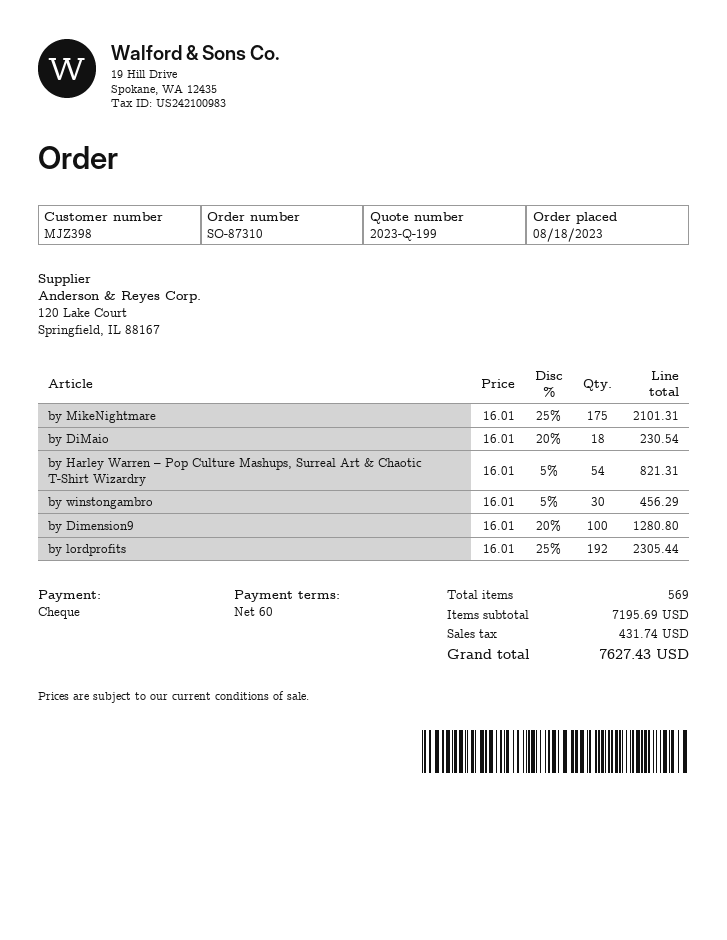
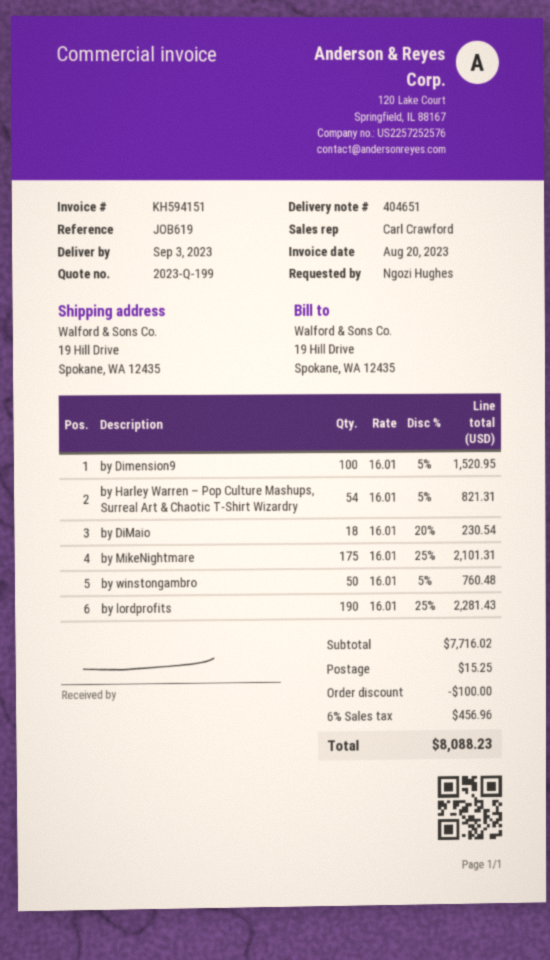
by winstongambro: 30 x 16.01 - 5% = 456.29 -> 50 x 16.01 - 5% = 760.48
by Dimension9: 100 x 16.01 - 20% = 1280.80 -> 100 x 16.01 - 5% = 1520.95
by lordprofits: 192 x 16.01 - 25% = 2305.44 -> 190 x 16.01 - 25% = 2281.43
subtotal: 7195.69 -> 7716.02
discount: none -> 100.00
shipping: none -> 15.25
tax: 431.74 -> 456.96
total: 7627.43 -> 8088.23

